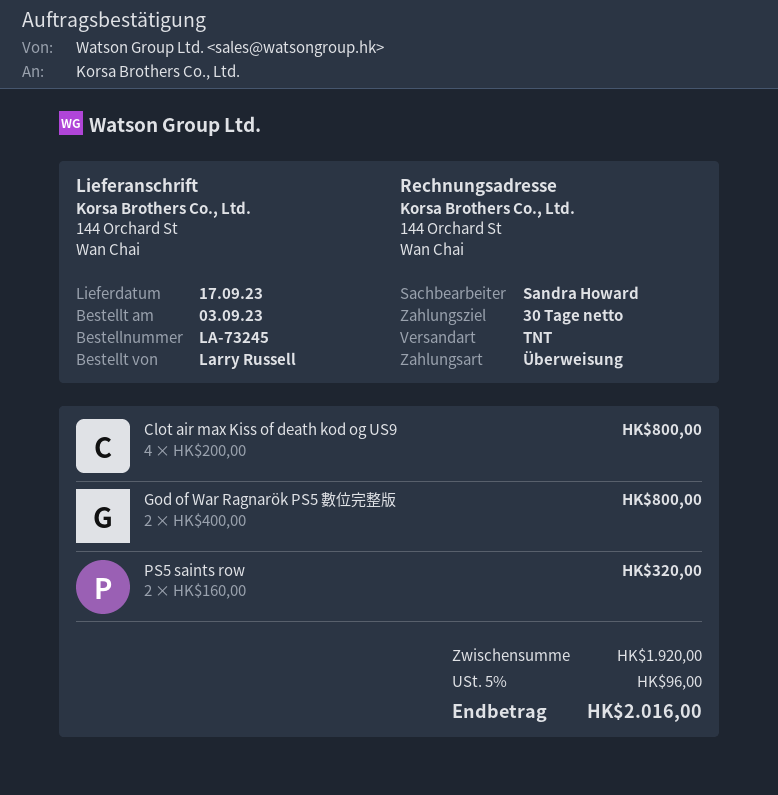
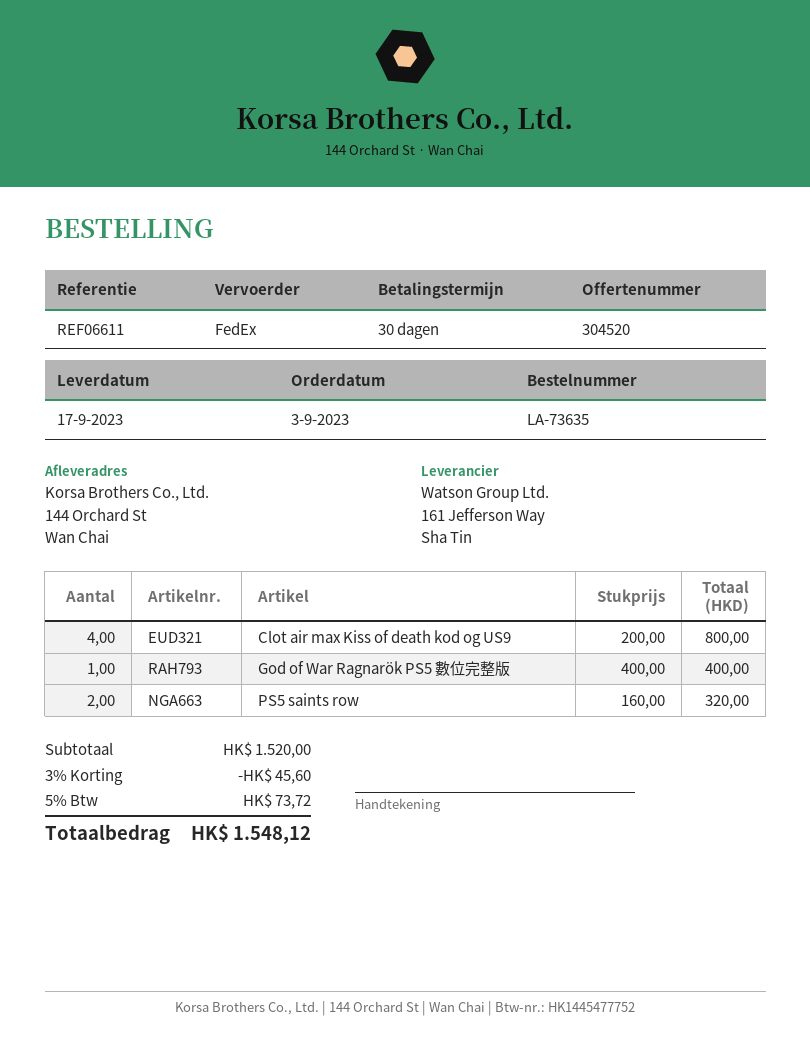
order number: LA-73245 -> LA-73635
shipping method: TNT -> FedEx
God of War Ragnarök PS5 數位完整版: 2 x 400.00 = 800.00 -> 1 x 400.00 = 400.00
subtotal: 1920.00 -> 1520.00
discount: none -> 3% = 45.60
tax: 5% = 96.00 -> 5% = 73.72
total: 2016.00 -> 1548.12

